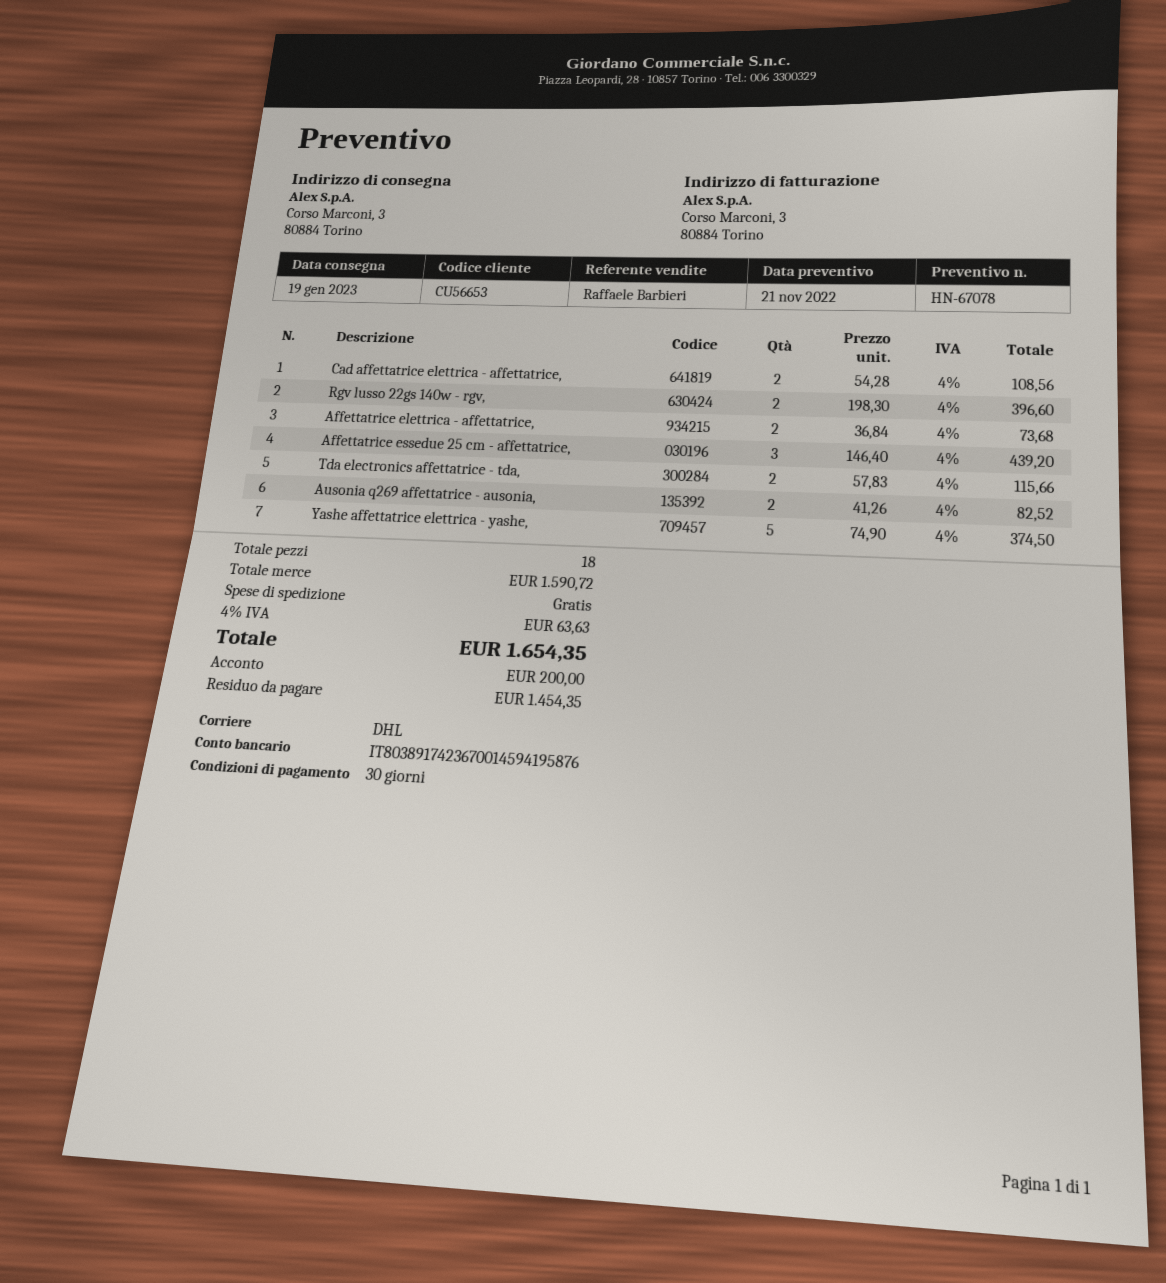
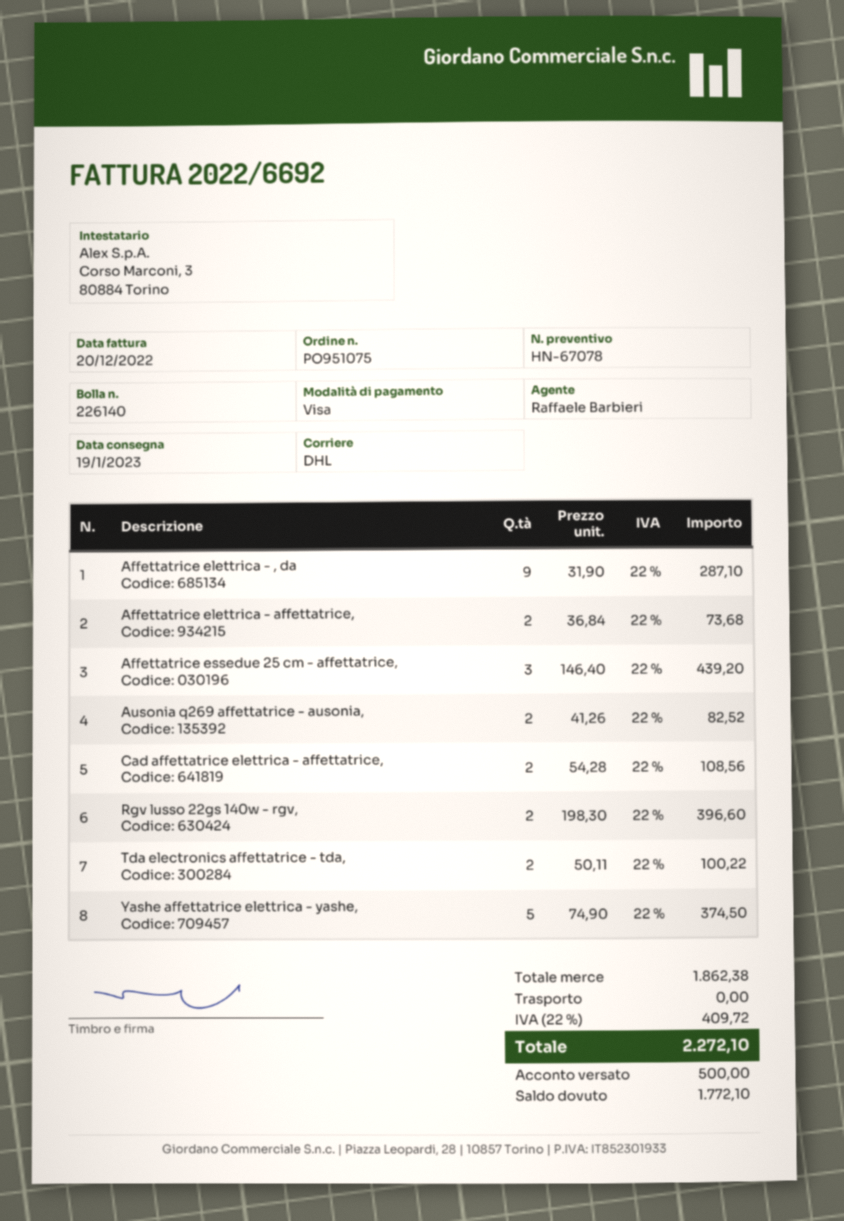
Tda electronics affettatrice - tda,: 2 x 57.83 = 115.66 -> 2 x 50.11 = 100.22
Affettatrice elettrica - , da: none -> 9 x 31.90 = 287.10
subtotal: 1590.72 -> 1862.38
tax: 4% = 63.63 -> 22% = 409.72
total: 1654.35 -> 2272.10
deposit: 200.00 -> 500.00
balance: 1454.35 -> 1772.10

